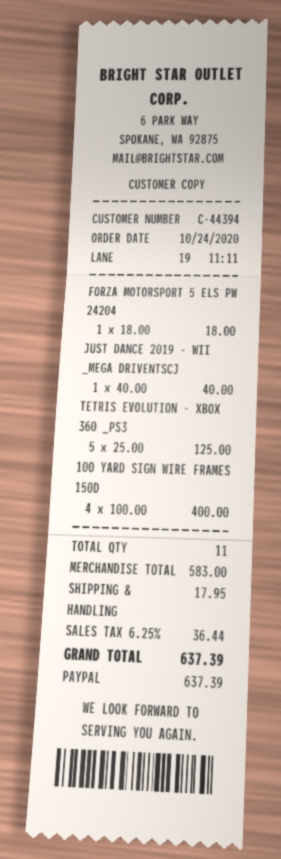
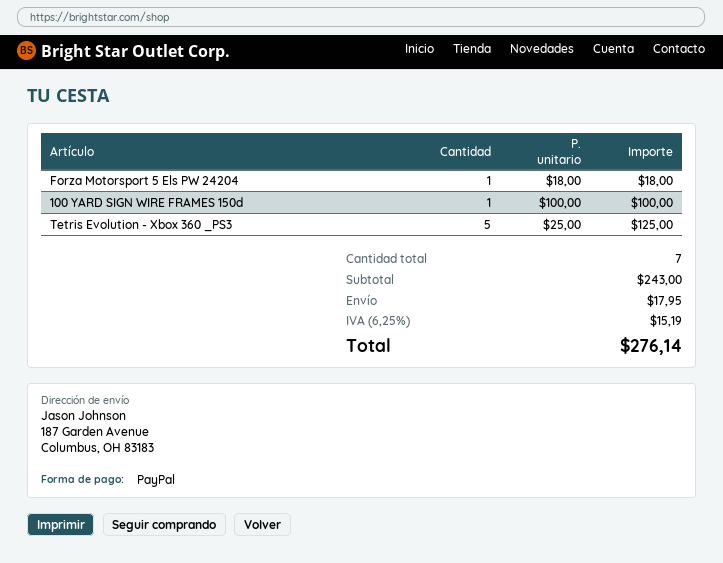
JUST DANCE 2019 - WII _MEGA DRIVENTSCJ: 1 x 40.00 = 40.00 -> none
100 YARD SIGN WIRE FRAMES 150D: 4 x 100.00 = 400.00 -> 1 x 100.00 = 100.00
total quantity: 11 -> 7
subtotal: 583.00 -> 243.00
tax: 6.25% = 36.44 -> 6.25% = 15.19
total: 637.39 -> 276.14

